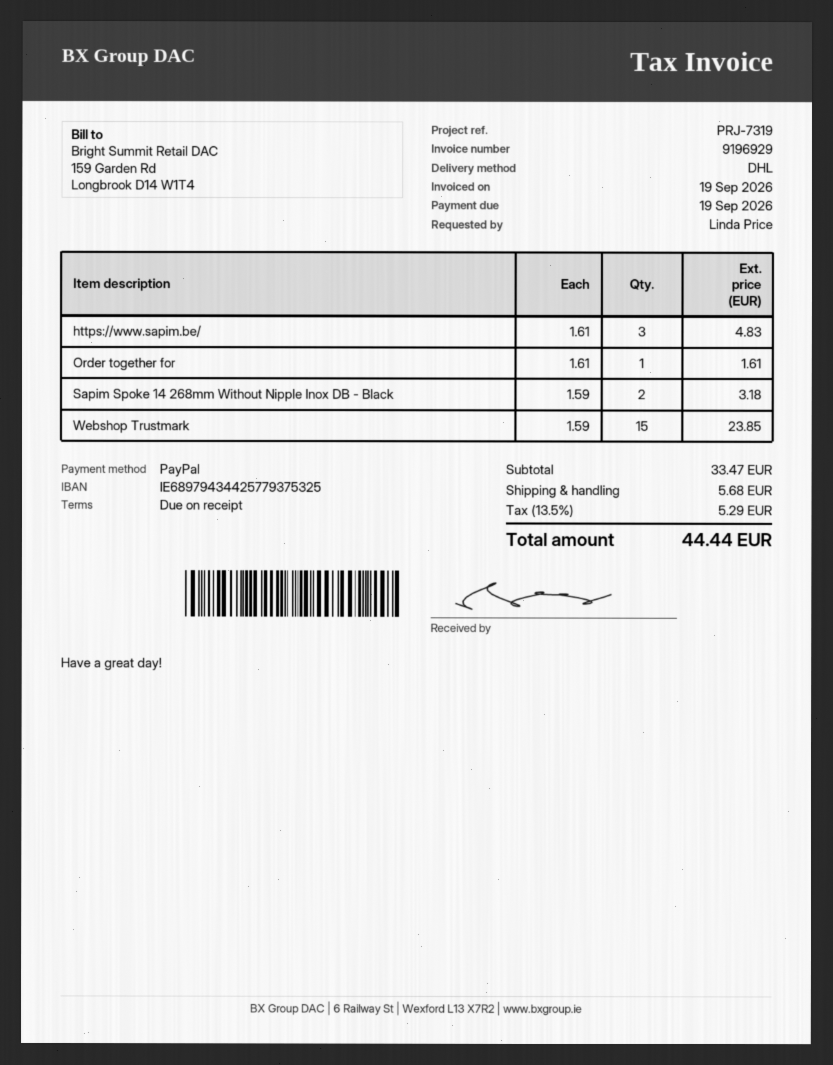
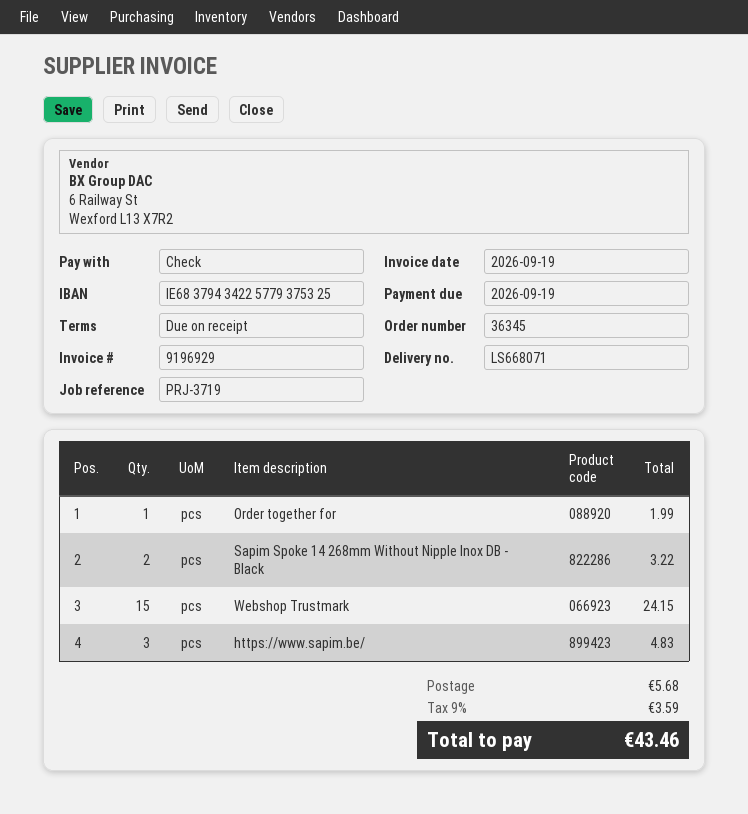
reference: PRJ-7319 -> PRJ-3719
payment method: PayPal -> cheque
bank account: IE68979434425779375325 -> IE68379434225779375325
Order together for: 1 for 1.61 -> 1 for 1.99
Sapim Spoke 14 268mm Without Nipple Inox DB - Black: 2 for 3.18 -> 2 for 3.22
Webshop Trustmark: 15 for 23.85 -> 15 for 24.15
tax: 13.5% = 5.29 -> 9% = 3.59
total: 44.44 -> 43.46

